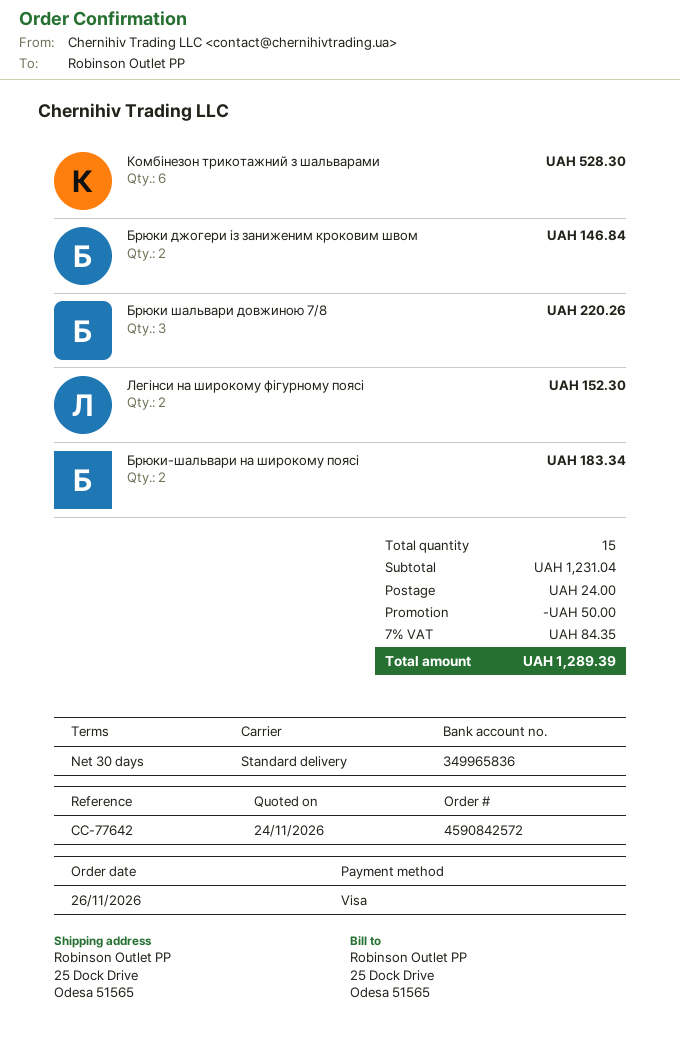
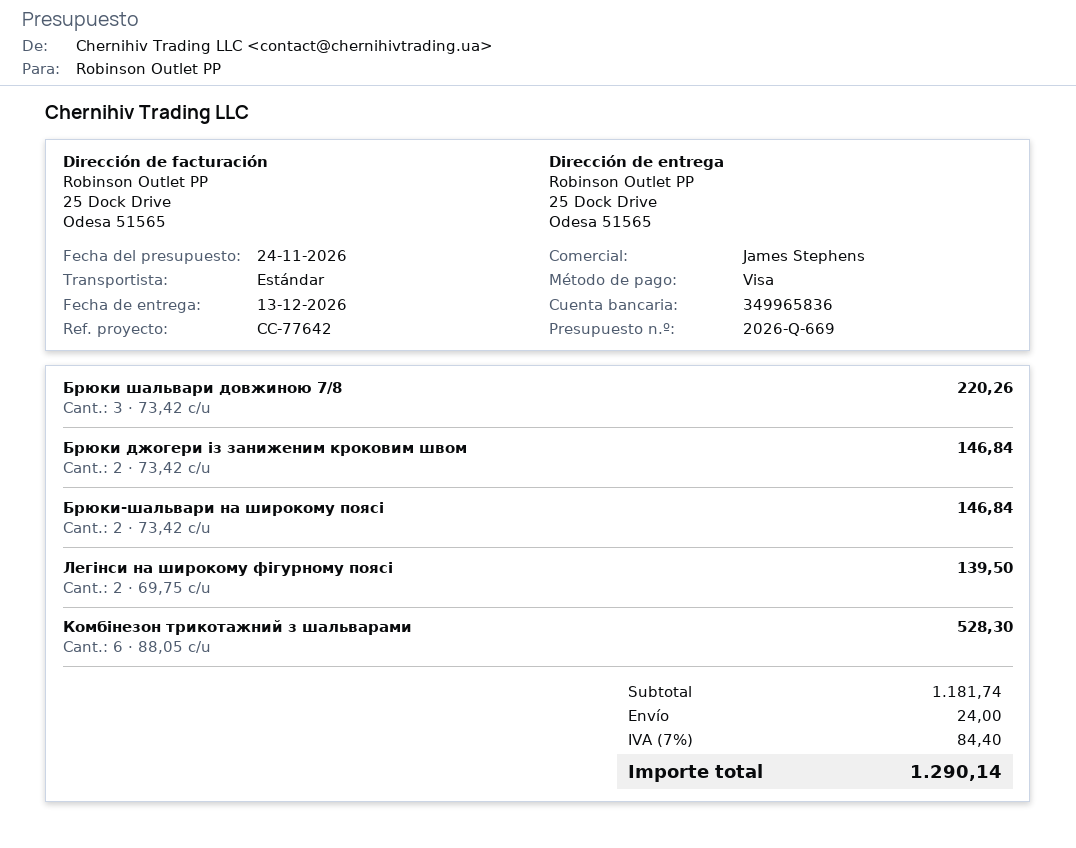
Легінси на широкому фігурному поясі: 2 for 152.30 -> 2 for 139.50
Брюки-шальвари на широкому поясі: 2 for 183.34 -> 2 for 146.84
subtotal: 1231.04 -> 1181.74
discount: 50.00 -> none
tax: 7% = 84.35 -> 7% = 84.40
total: 1289.39 -> 1290.14

